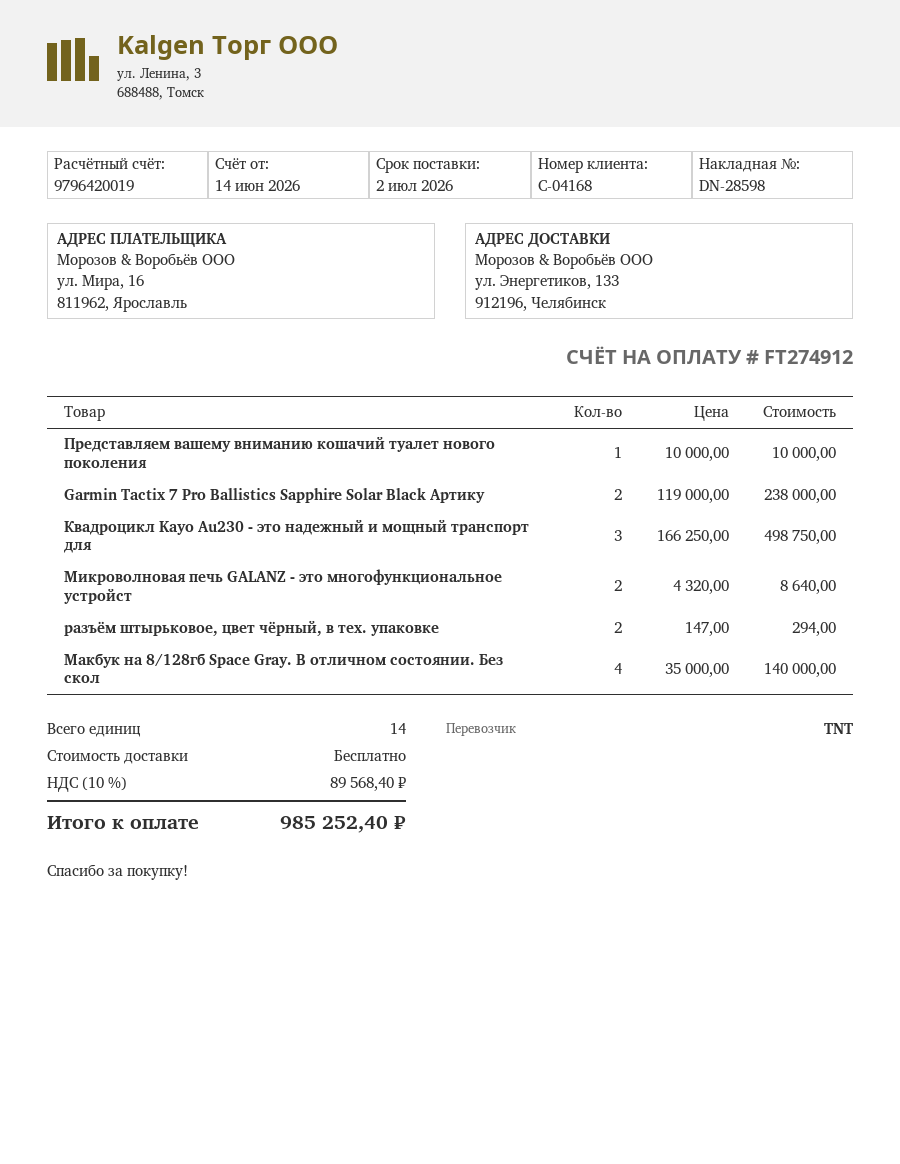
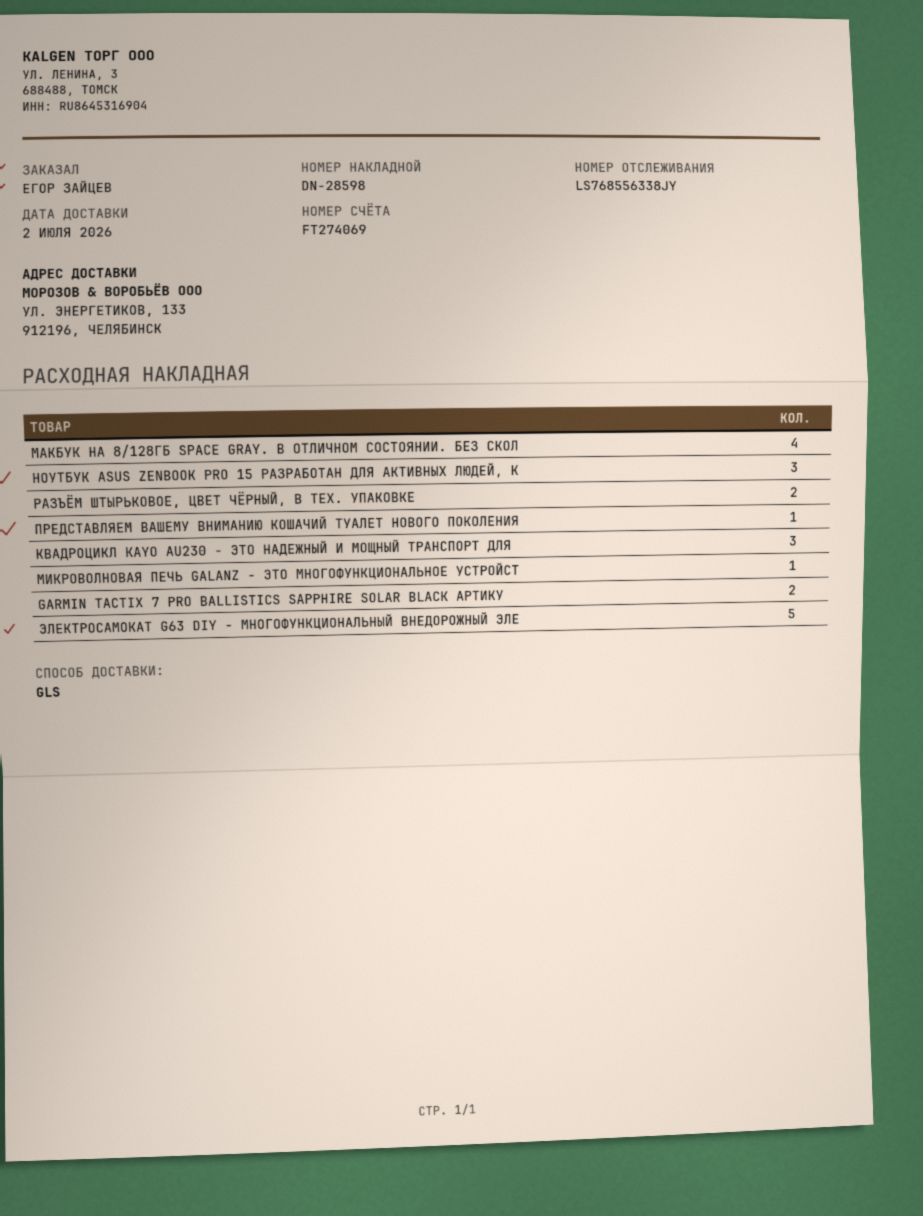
invoice number: FT274912 -> FT274069
shipping method: TNT -> GLS
Микроволновая печь GALANZ - это многофункциональное устройст: 2 -> 1
НОУТБУК ASUS ZENBOOK PRO 15 РАЗРАБОТАН ДЛЯ АКТИВНЫХ ЛЮДЕЙ, К: none -> 3
ЭЛЕКТРОСАМОКАТ G63 DIY - МНОГОФУНКЦИОНАЛЬНЫЙ ВНЕДОРОЖНЫЙ ЭЛЕ: none -> 5

